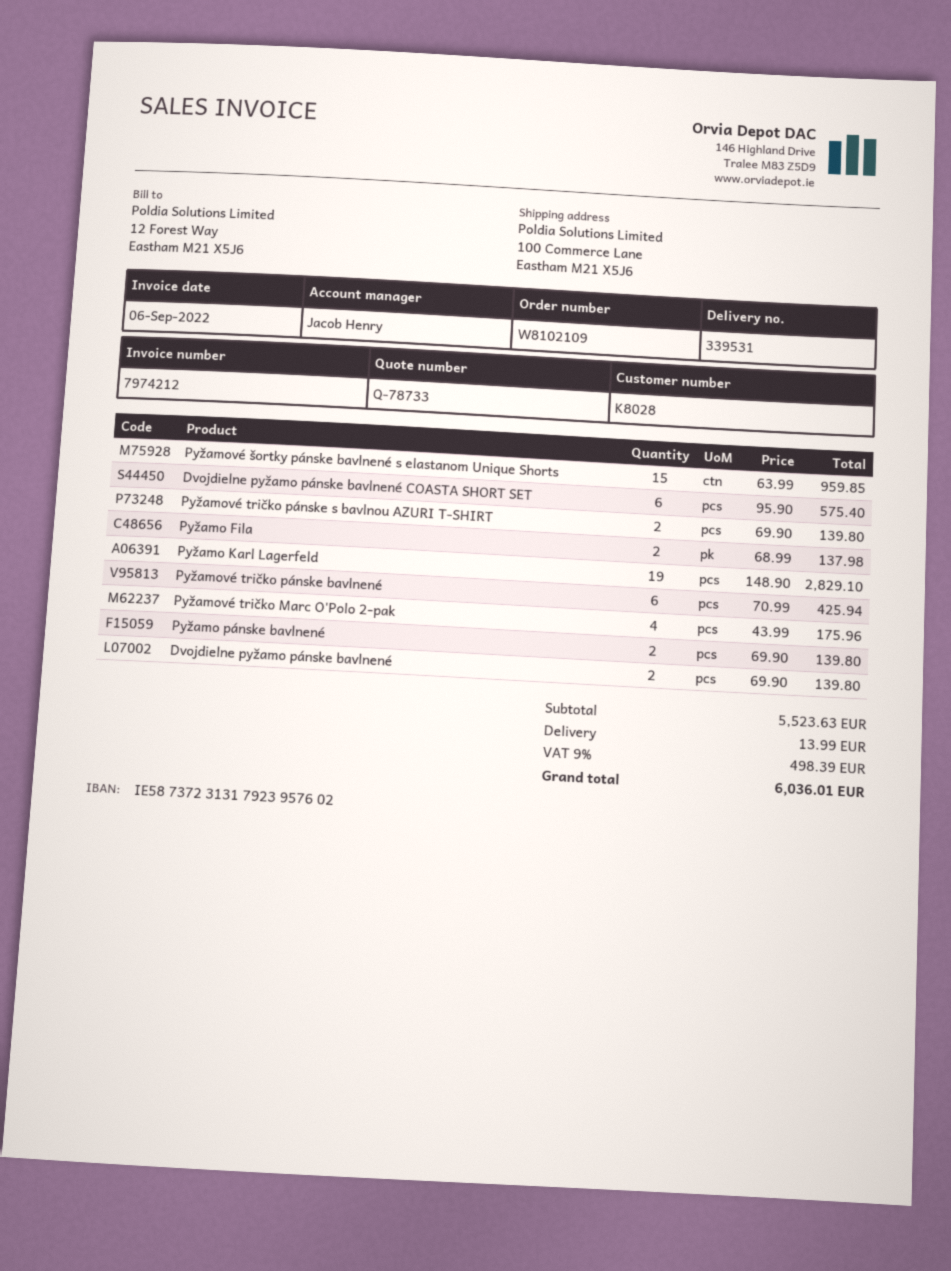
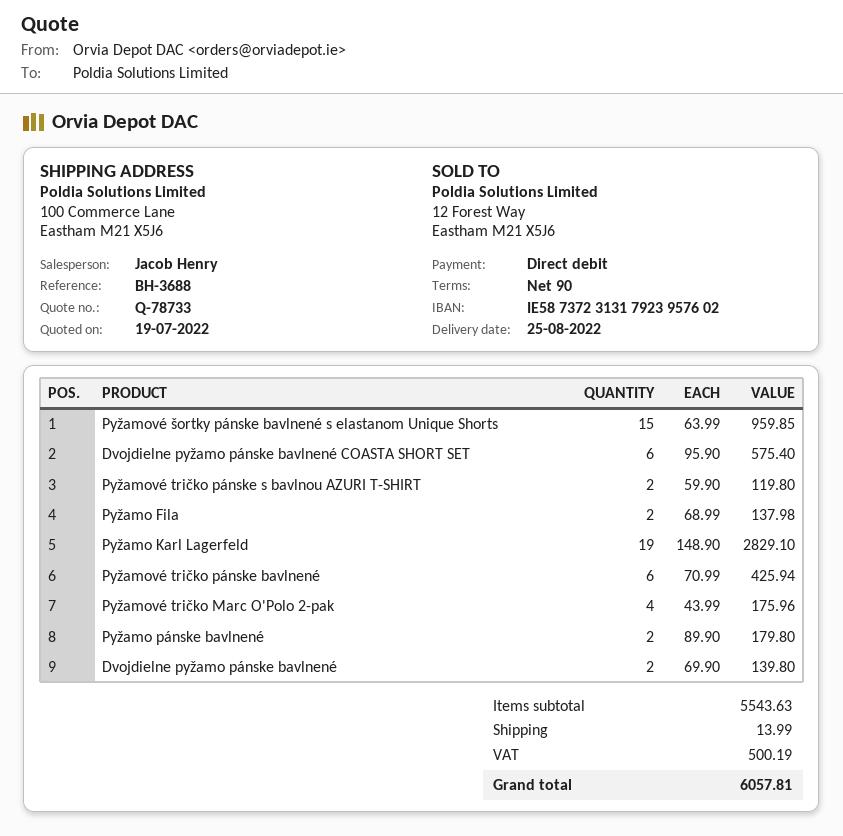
Pyžamové tričko pánske s bavlnou AZURI T-SHIRT: 2 x 69.90 = 139.80 -> 2 x 59.90 = 119.80
Pyžamo pánske bavlnené: 2 x 69.90 = 139.80 -> 2 x 89.90 = 179.80
subtotal: 5523.63 -> 5543.63
tax: 498.39 -> 500.19
total: 6036.01 -> 6057.81

